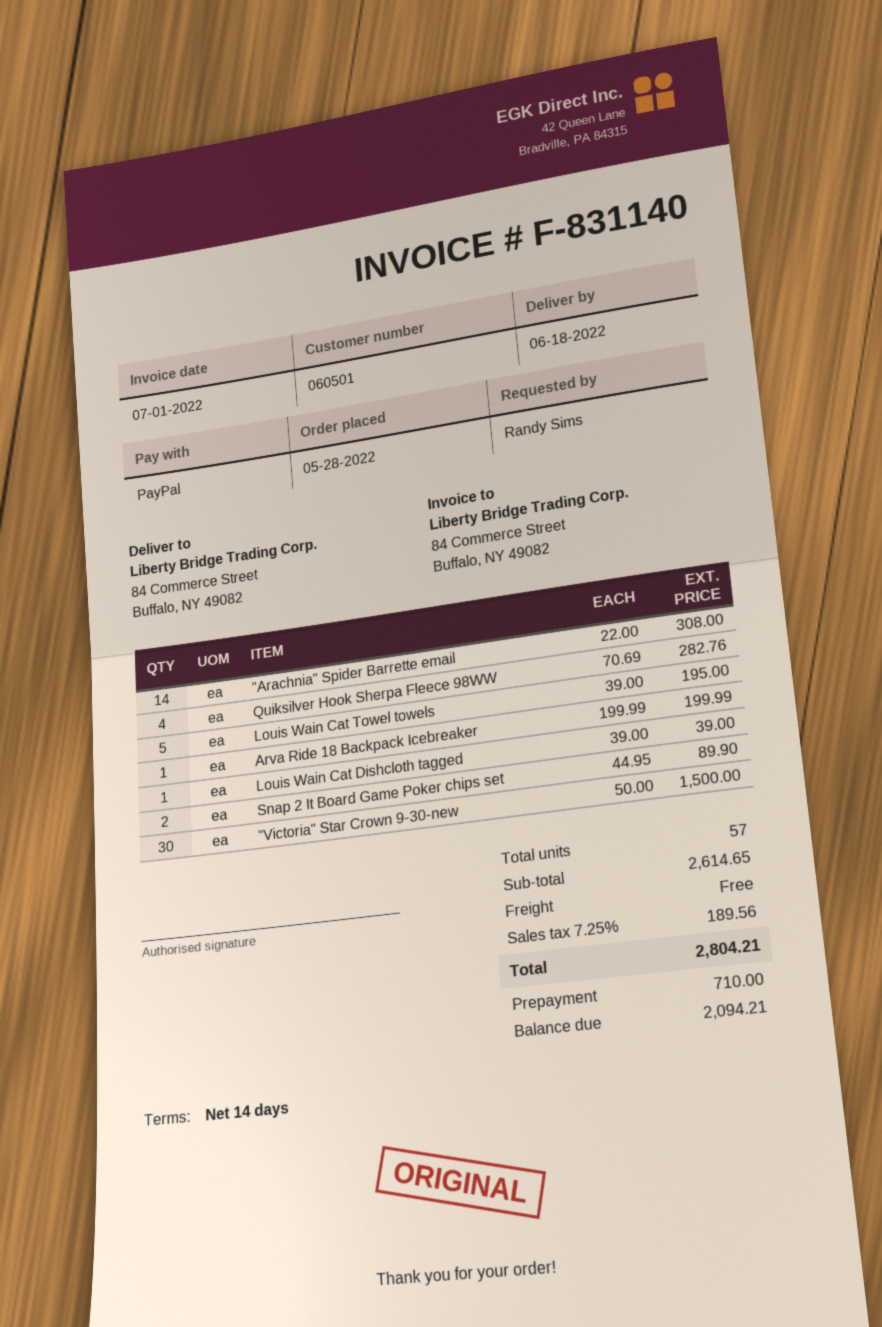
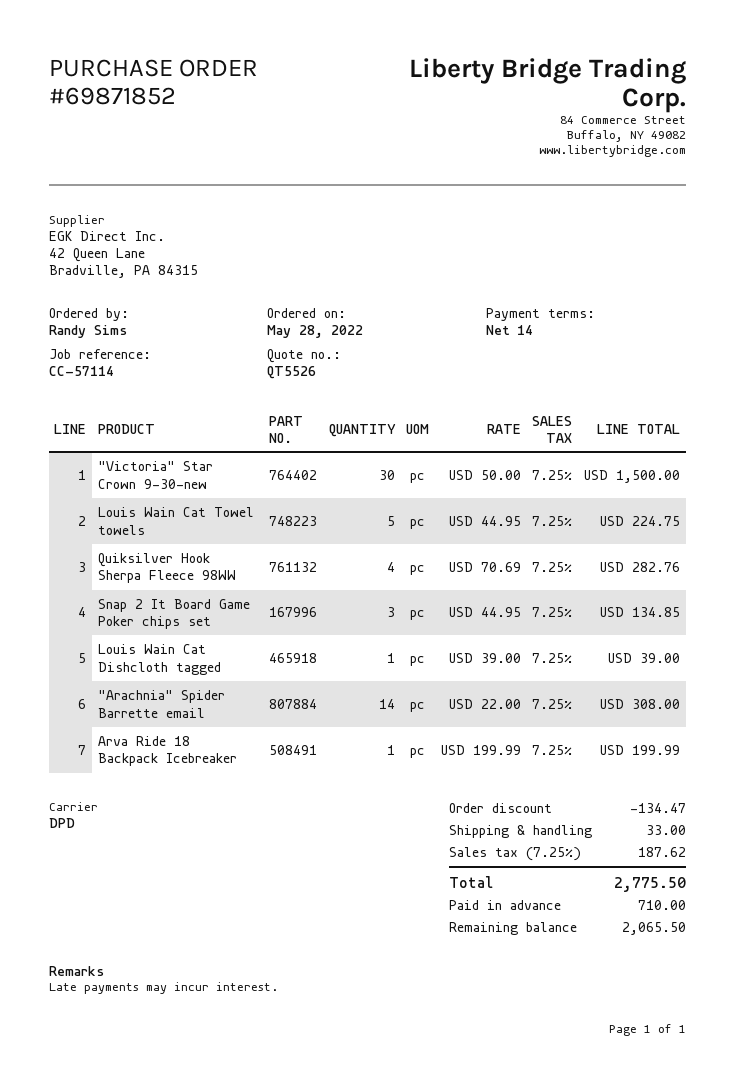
Louis Wain Cat Towel towels: 5 x 39.00 = 195.00 -> 5 x 44.95 = 224.75
Snap 2 It Board Game Poker chips set: 2 x 44.95 = 89.90 -> 3 x 44.95 = 134.85
discount: none -> 134.47
shipping: 0.00 -> 33.00
tax: 7.25% = 189.56 -> 7.25% = 187.62
total: 2804.21 -> 2775.50
balance: 2094.21 -> 2065.50

